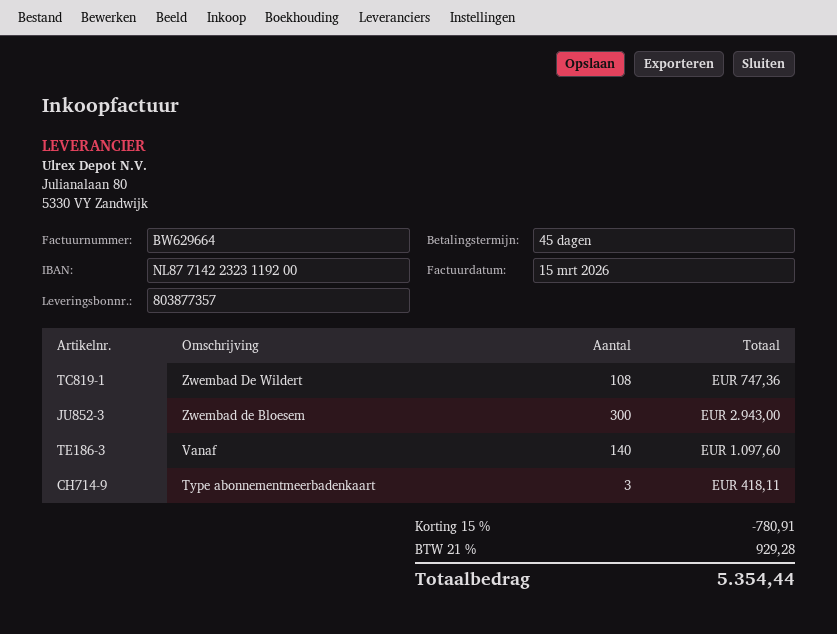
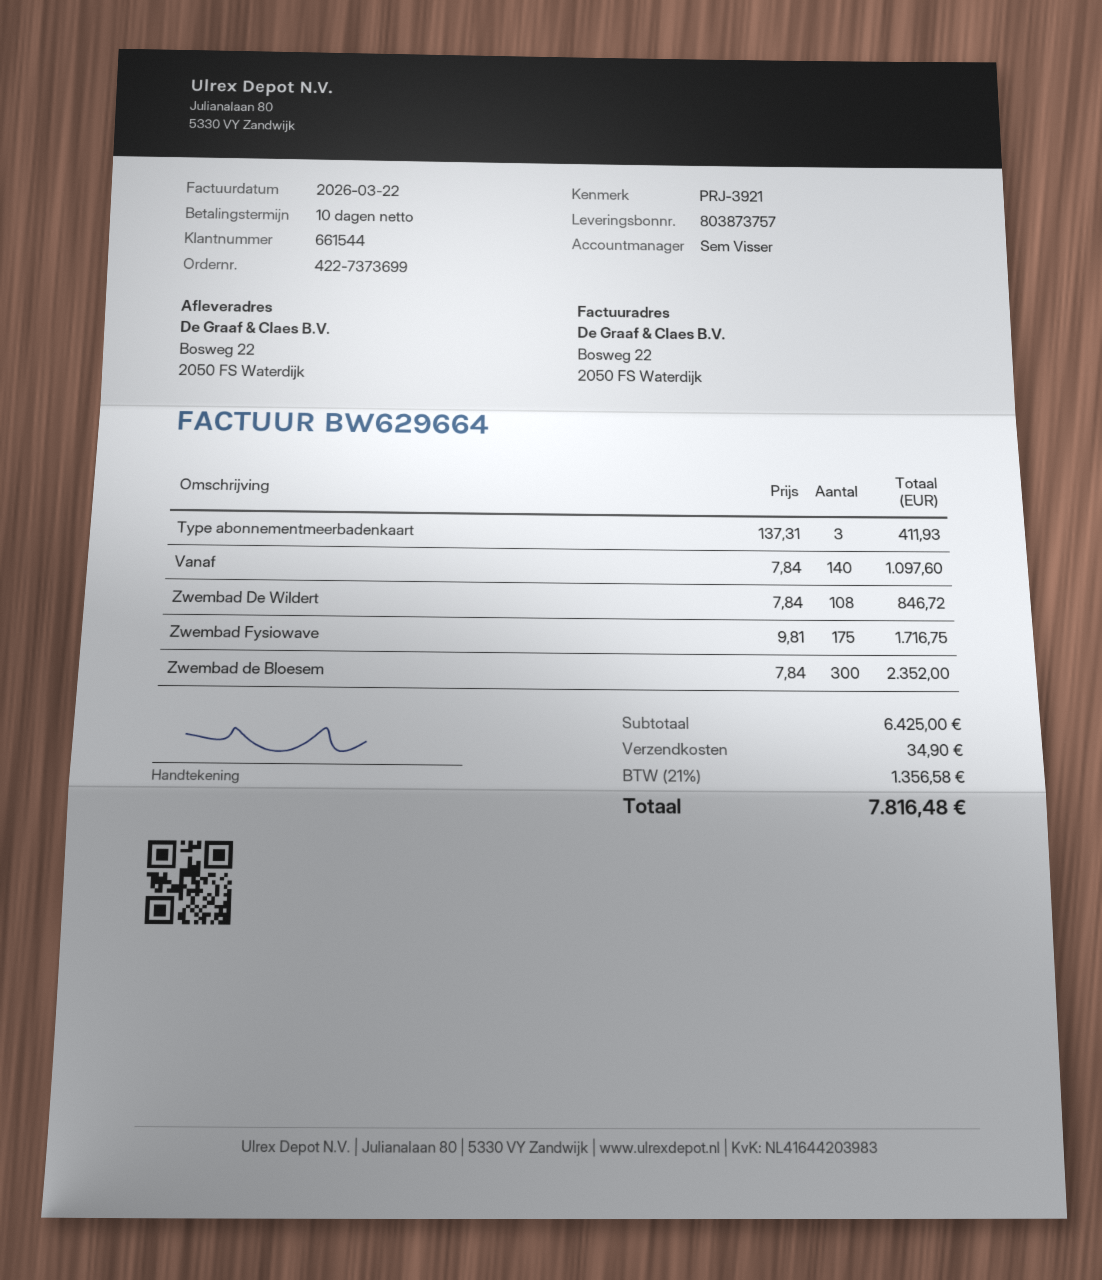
delivery note number: 803877357 -> 803873757
invoice date: 2026-03-15 -> 2026-03-22
payment terms: 45 days -> 10 days
Zwembad De Wildert: 108 for 747.36 -> 108 for 846.72
Zwembad de Bloesem: 300 for 2943.00 -> 300 for 2352.00
Type abonnementmeerbadenkaart: 3 for 418.11 -> 3 for 411.93
Zwembad Fysiowave: none -> 175 for 1716.75
discount: 15% = 780.91 -> none
shipping: none -> 34.90
tax: 21% = 929.28 -> 21% = 1356.58
total: 5354.44 -> 7816.48

